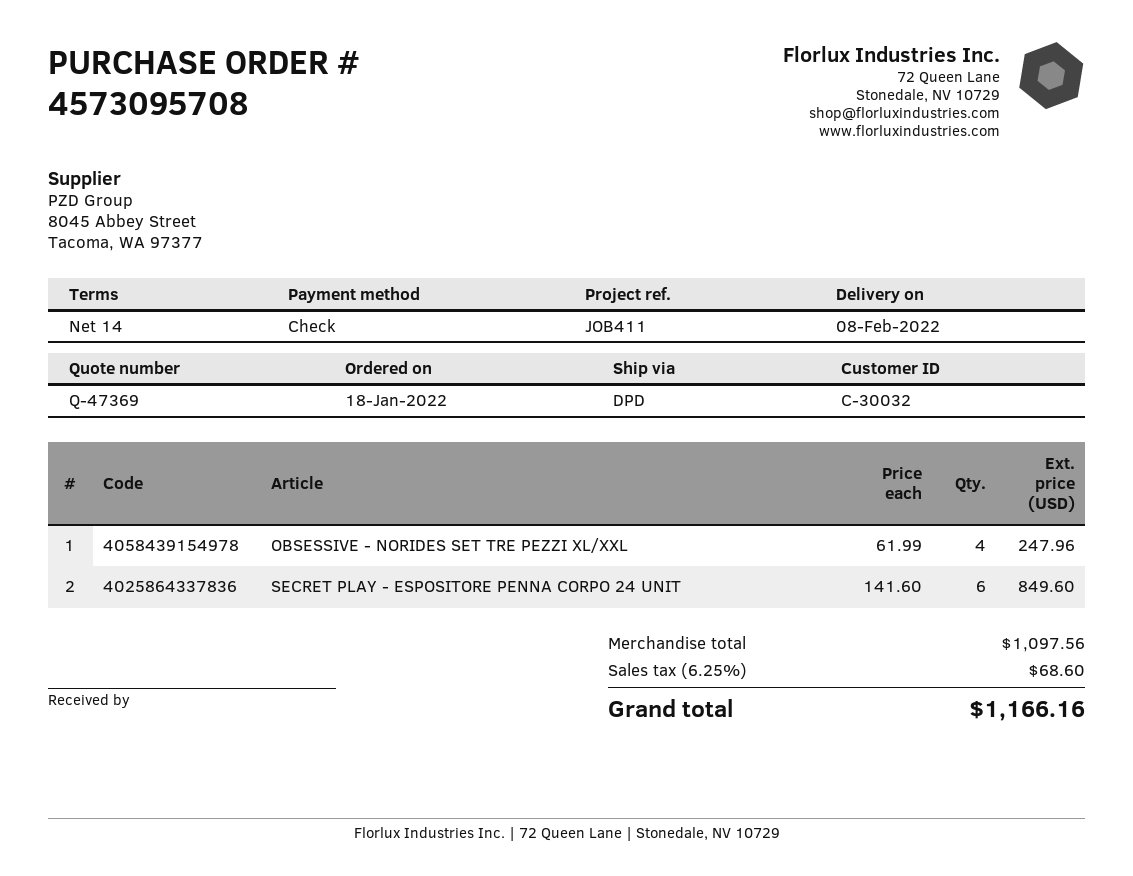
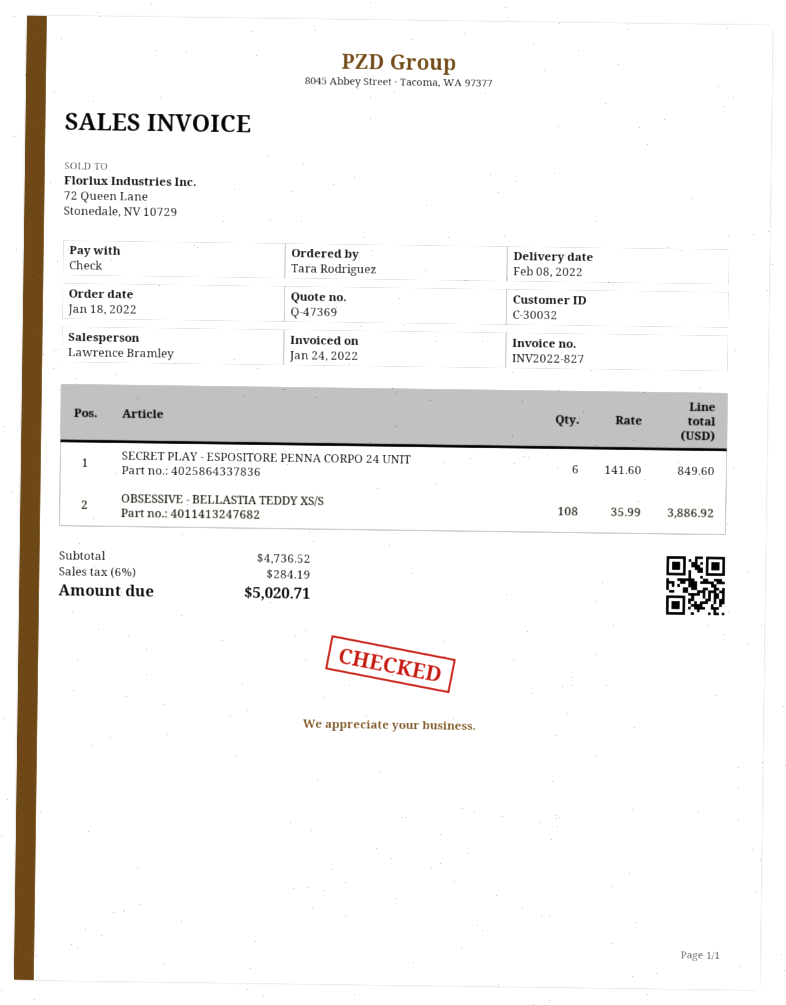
OBSESSIVE - NORIDES SET TRE PEZZI XL/XXL: 4 x 61.99 = 247.96 -> none
OBSESSIVE - BELLASTIA TEDDY XS/S: none -> 108 x 35.99 = 3886.92
subtotal: 1097.56 -> 4736.52
tax: 6.25% = 68.60 -> 6% = 284.19
total: 1166.16 -> 5020.71

